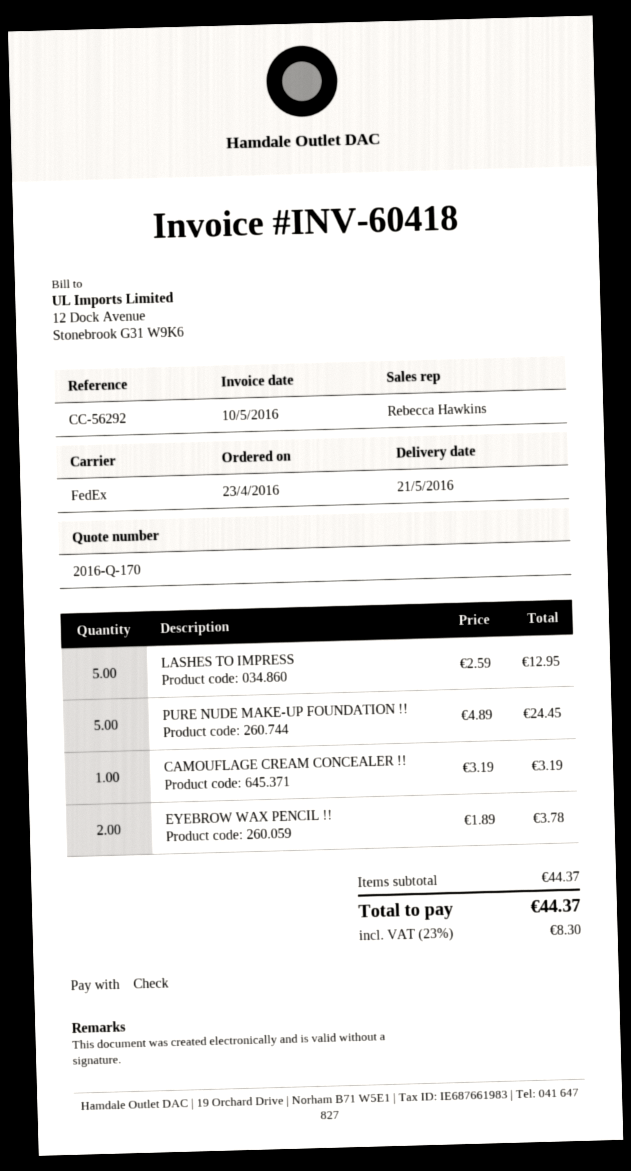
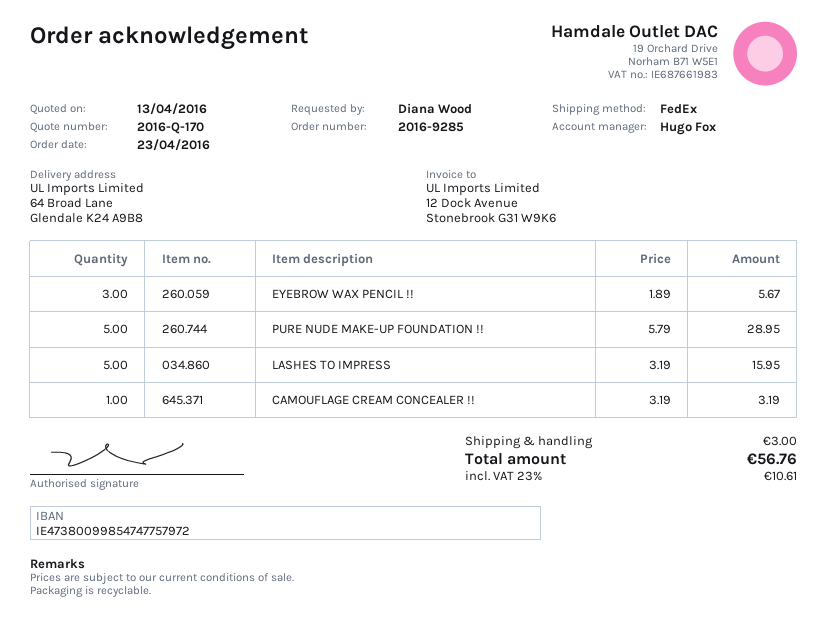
sales rep: Rebecca Hawkins -> Hugo Fox
LASHES TO IMPRESS: 5 x 2.59 = 12.95 -> 5 x 3.19 = 15.95
PURE NUDE MAKE-UP FOUNDATION !!: 5 x 4.89 = 24.45 -> 5 x 5.79 = 28.95
EYEBROW WAX PENCIL !!: 2 x 1.89 = 3.78 -> 3 x 1.89 = 5.67
shipping: none -> 3.00
tax: 23% = 8.30 -> 23% = 10.61
total: 44.37 -> 56.76

